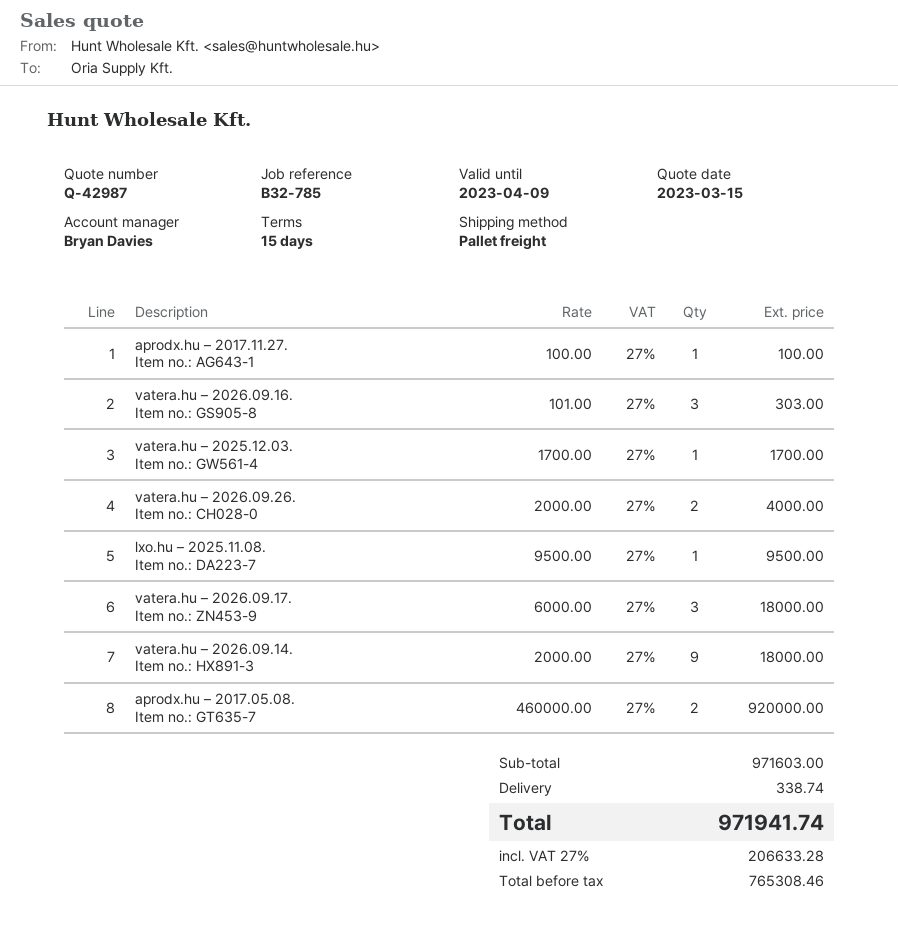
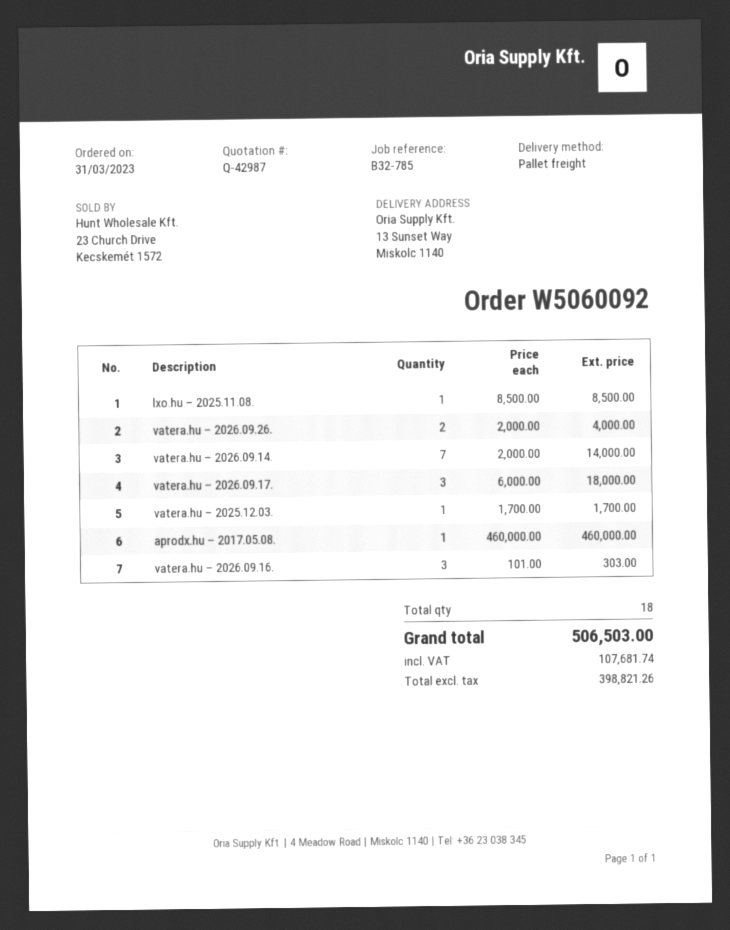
aprodx.hu – 2017.11.27.: 1 x 100.00 = 100.00 -> none
lxo.hu – 2025.11.08.: 1 x 9500.00 = 9500.00 -> 1 x 8500.00 = 8500.00
vatera.hu – 2026.09.14.: 9 x 2000.00 = 18000.00 -> 7 x 2000.00 = 14000.00
aprodx.hu – 2017.05.08.: 2 x 460000.00 = 920000.00 -> 1 x 460000.00 = 460000.00
shipping: 338.74 -> none
net: 765308.46 -> 398821.26
tax: 206633.28 -> 107681.74
total: 971941.74 -> 506503.00

